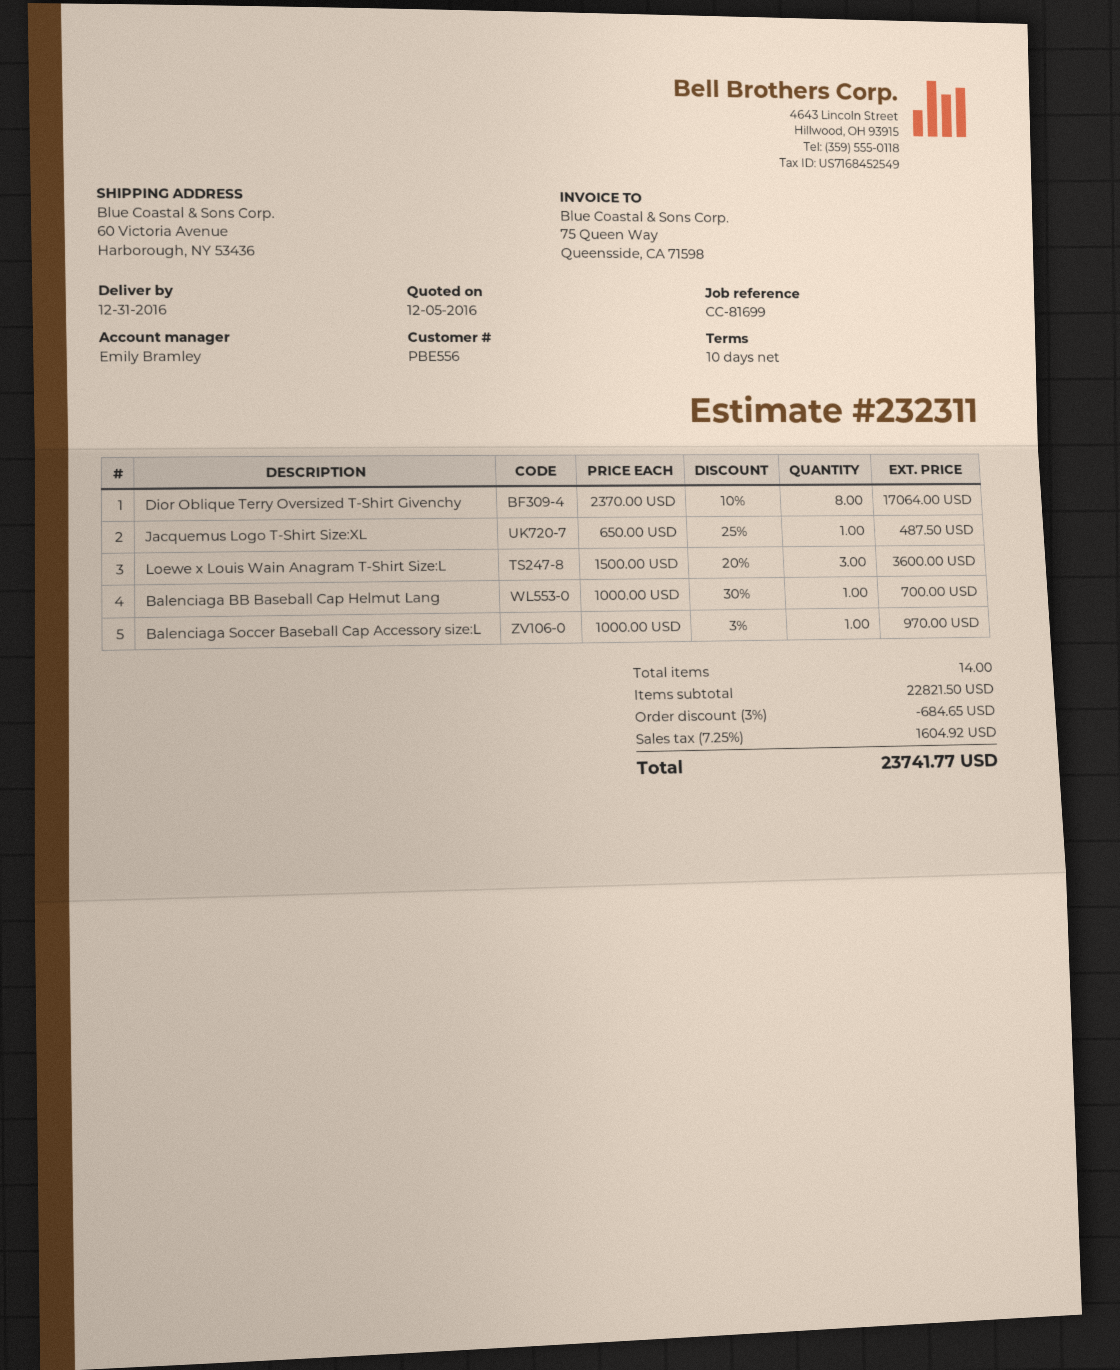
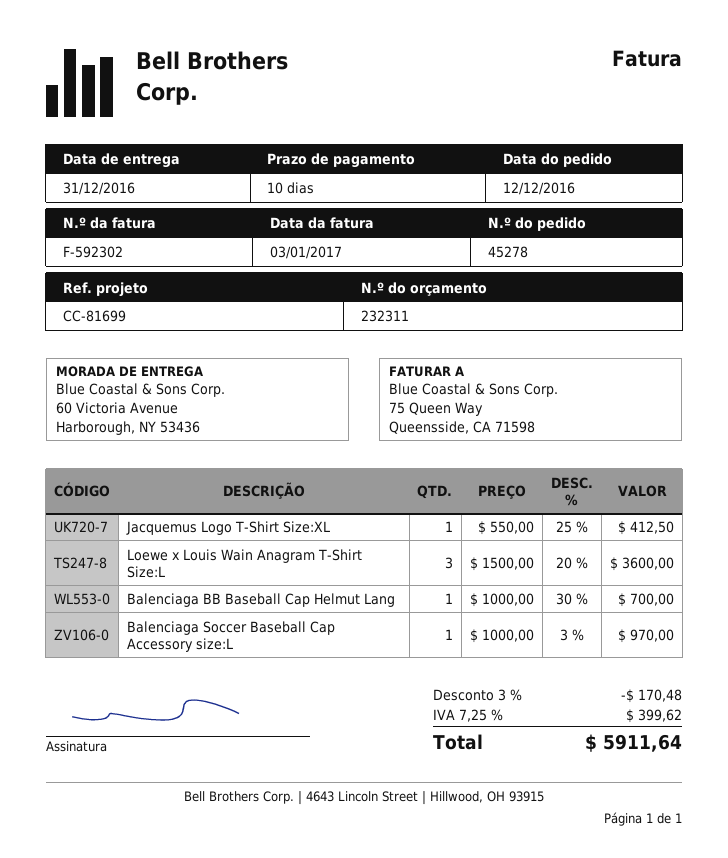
Dior Oblique Terry Oversized T-Shirt Givenchy: 8 x 2370.00 - 10% = 17064.00 -> none
Jacquemus Logo T-Shirt Size:XL: 1 x 650.00 - 25% = 487.50 -> 1 x 550.00 - 25% = 412.50
discount: 3% = 684.65 -> 3% = 170.48
tax: 7.25% = 1604.92 -> 7.25% = 399.62
total: 23741.77 -> 5911.64

